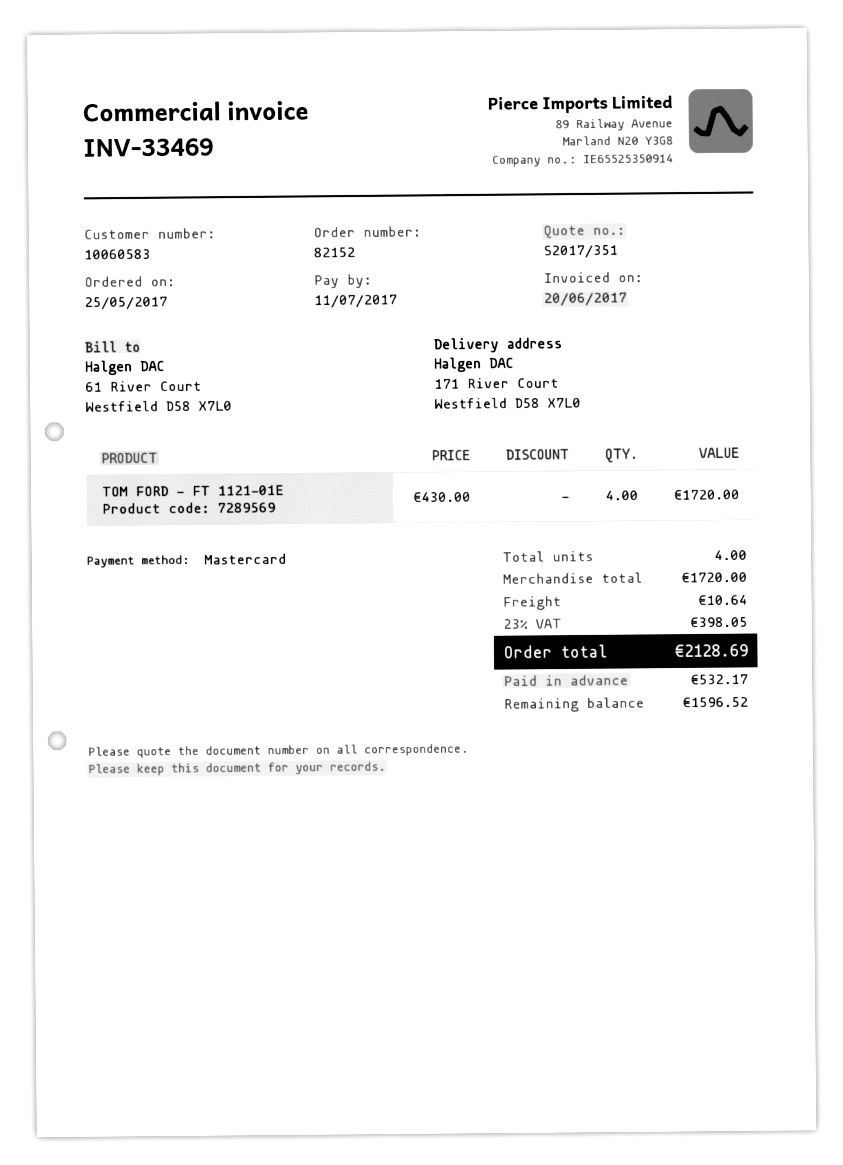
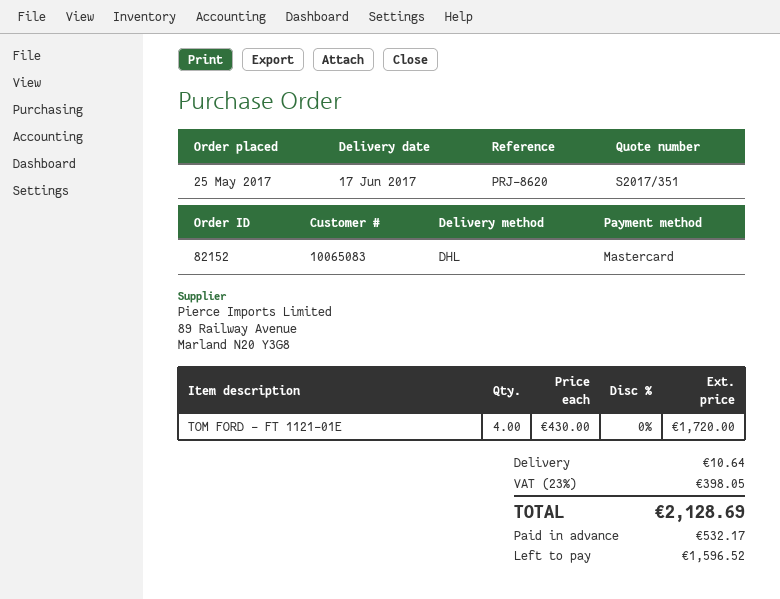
customer number: 10060583 -> 10065083

